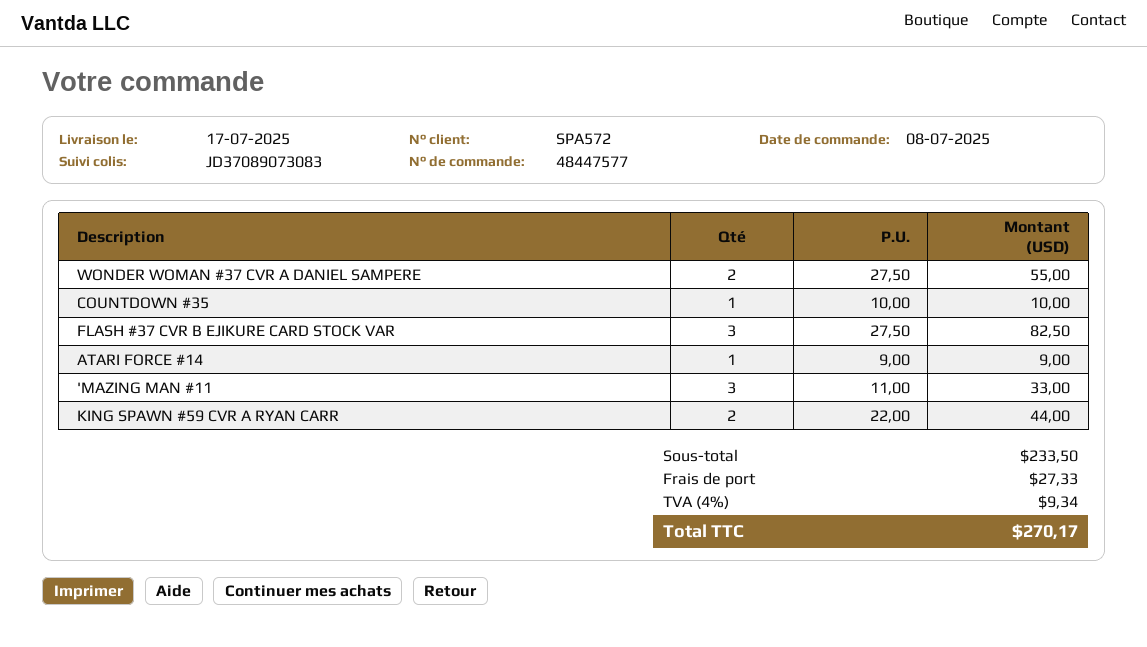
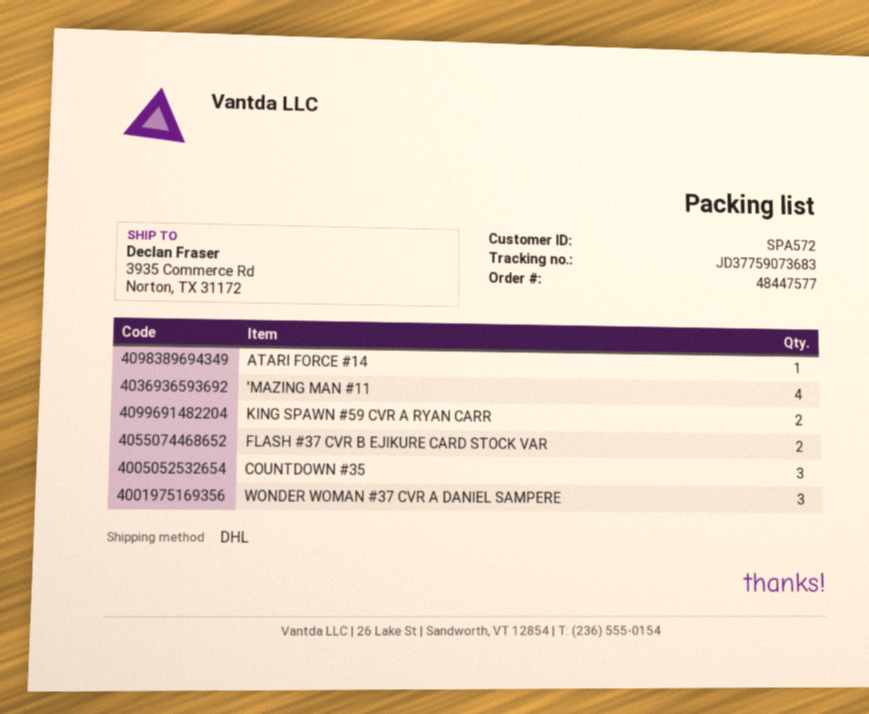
tracking number: JD37089073083 -> JD37759073683
WONDER WOMAN #37 CVR A DANIEL SAMPERE: 2 -> 3
COUNTDOWN #35: 1 -> 3
FLASH #37 CVR B EJIKURE CARD STOCK VAR: 3 -> 2
'MAZING MAN #11: 3 -> 4

